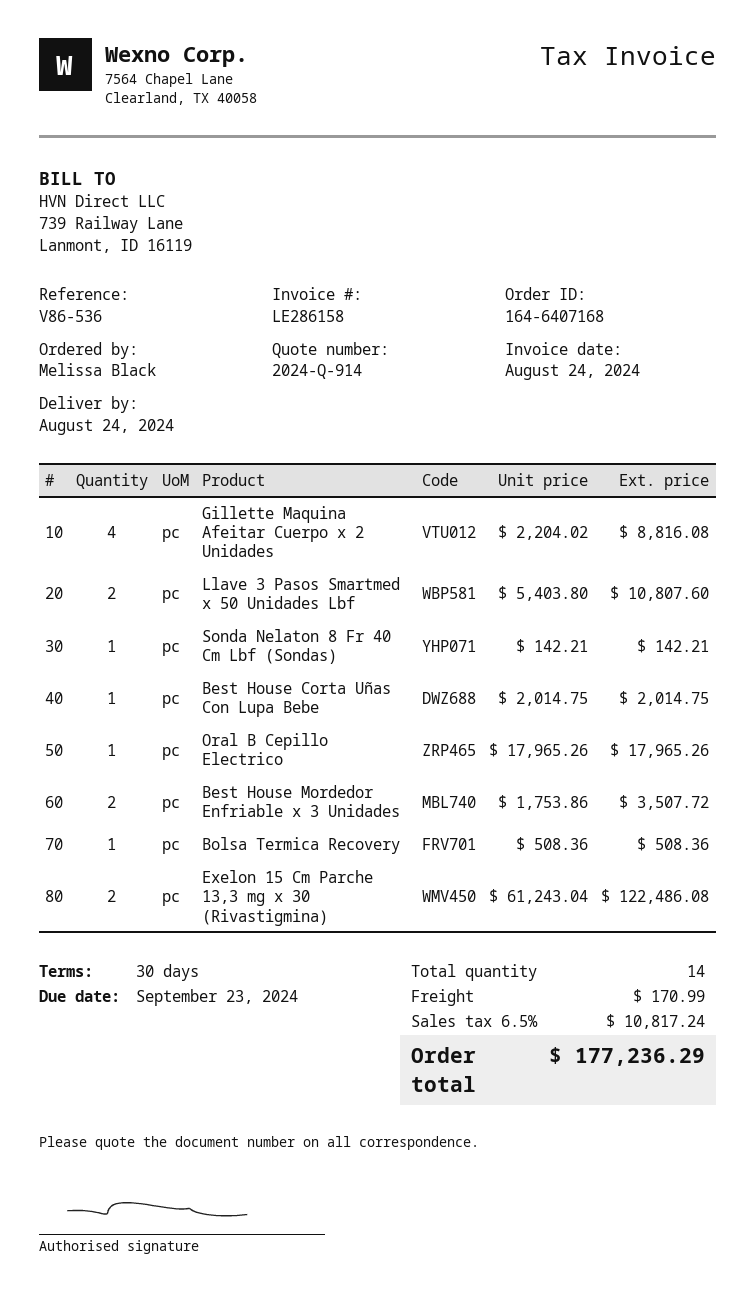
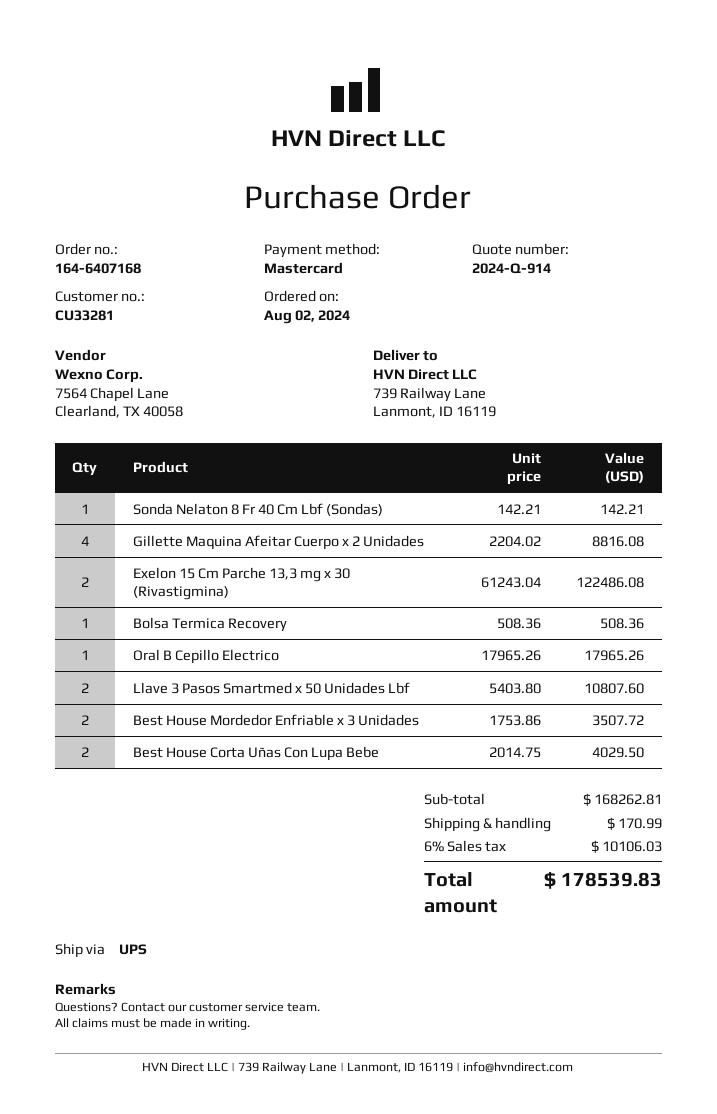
Best House Corta Uñas Con Lupa Bebe: 1 x 2014.75 = 2014.75 -> 2 x 2014.75 = 4029.50
tax: 6.5% = 10817.24 -> 6% = 10106.03
total: 177236.29 -> 178539.83

